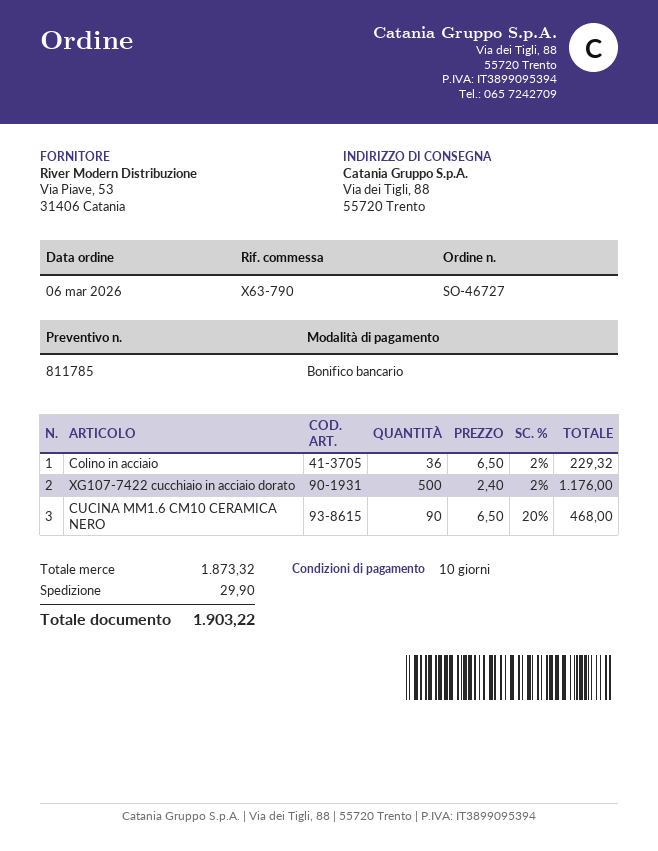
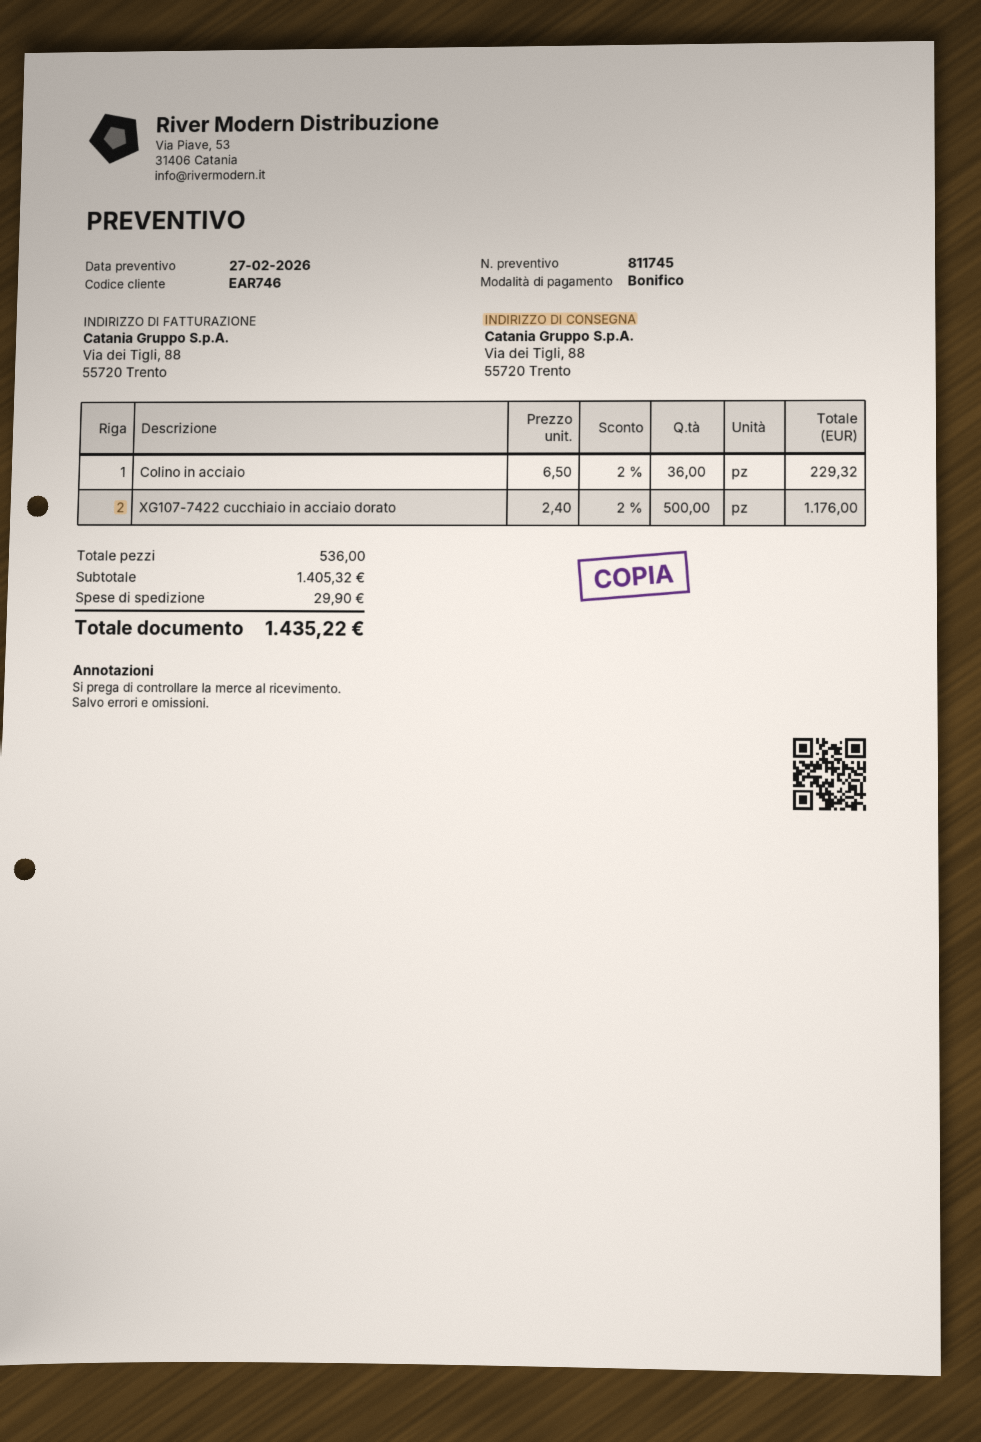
quote number: 811785 -> 811745
CUCINA MM1.6 CM10 CERAMICA NERO: 90 x 6.50 - 20% = 468.00 -> none
subtotal: 1873.32 -> 1405.32
total: 1903.22 -> 1435.22

